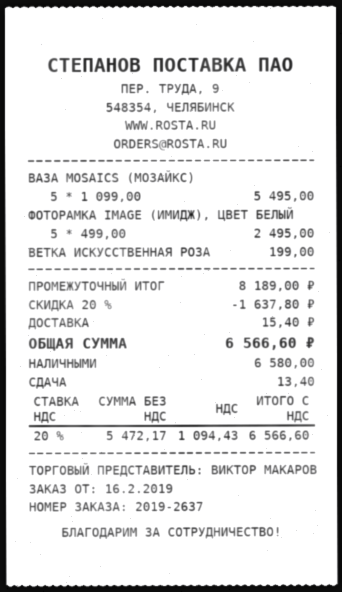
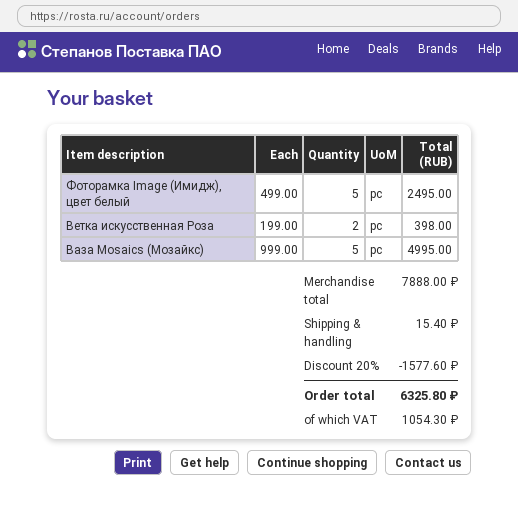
ВАЗА MOSAICS (МОЗАЙКС): 5 x 1099.00 = 5495.00 -> 5 x 999.00 = 4995.00
ВЕТКА ИСКУССТВЕННАЯ РОЗА: 1 x 199.00 = 199.00 -> 2 x 199.00 = 398.00
subtotal: 8189.00 -> 7888.00
discount: 20% = 1637.80 -> 20% = 1577.60
tax: 1094.43 -> 1054.30
total: 6566.60 -> 6325.80

